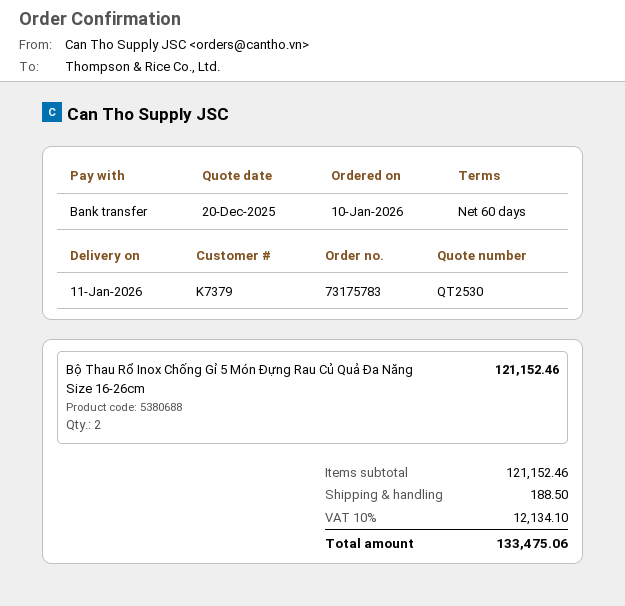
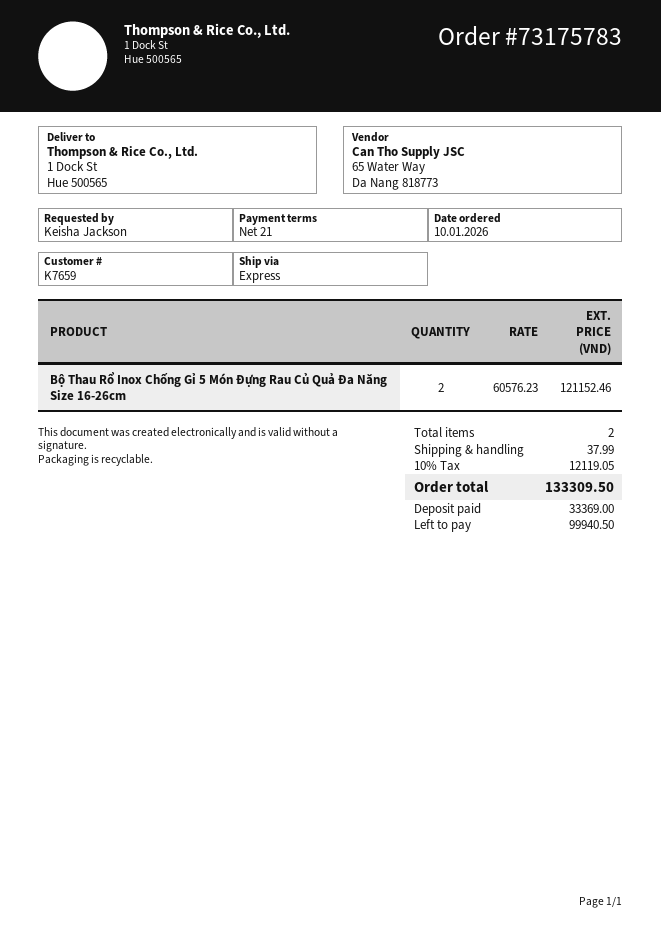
payment terms: 60 days -> 21 days
customer number: K7379 -> K7659
shipping: 188.50 -> 37.99
tax: 10% = 12134.10 -> 10% = 12119.05
total: 133475.06 -> 133309.50

